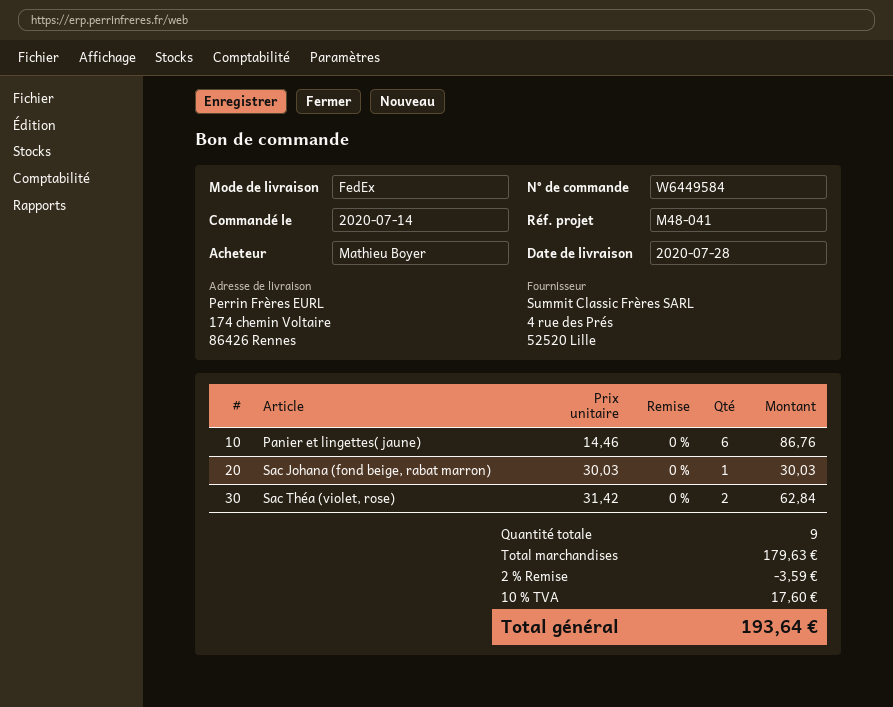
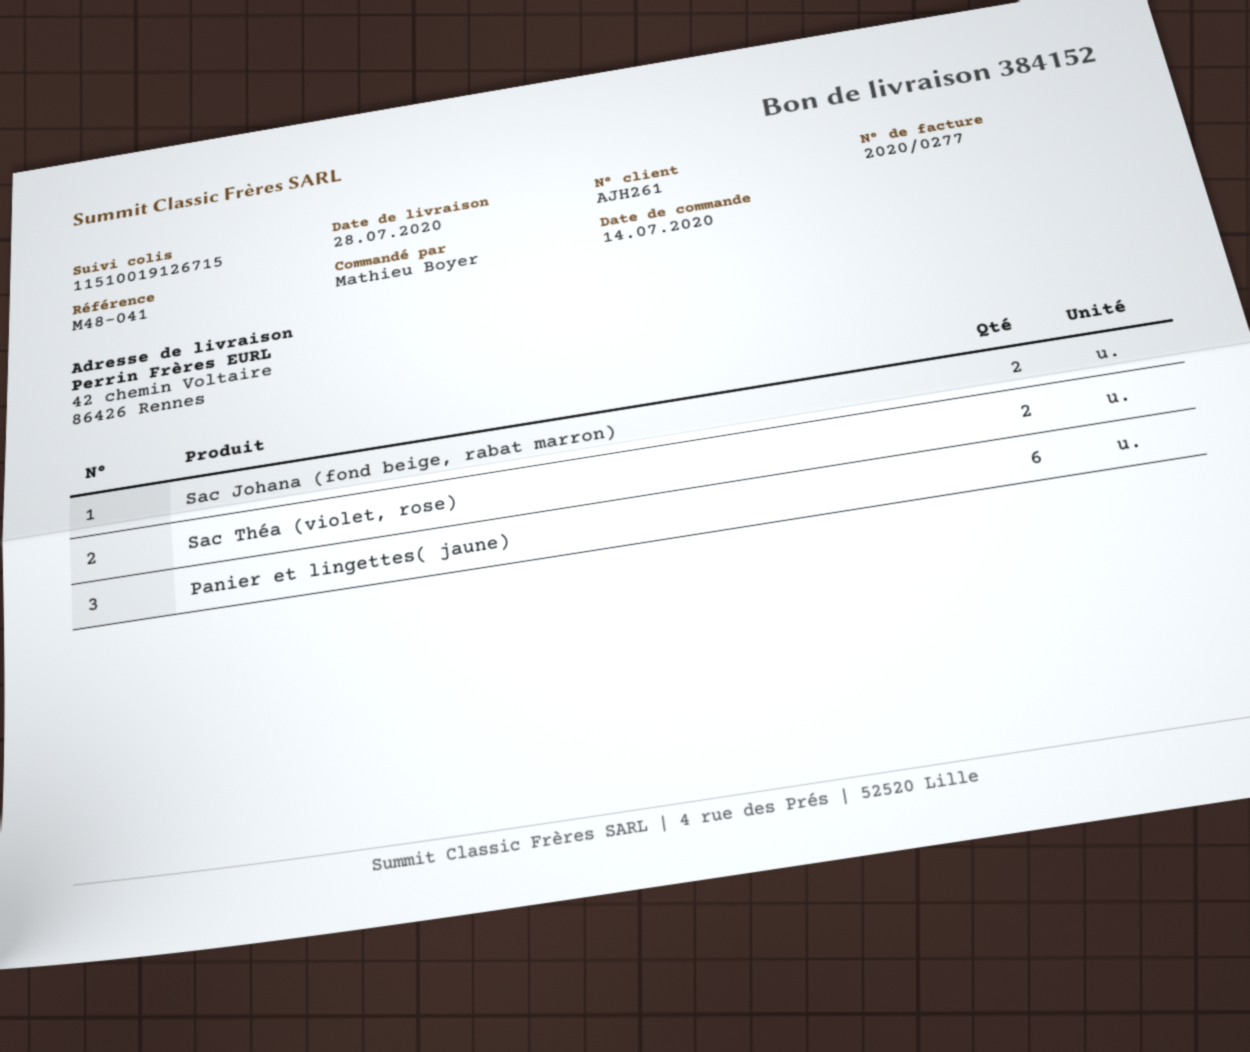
ship to: 174 chemin Voltaire, 86426 Rennes -> 42 chemin Voltaire, 86426 Rennes
Sac Johana (fond beige, rabat marron): 1 -> 2

